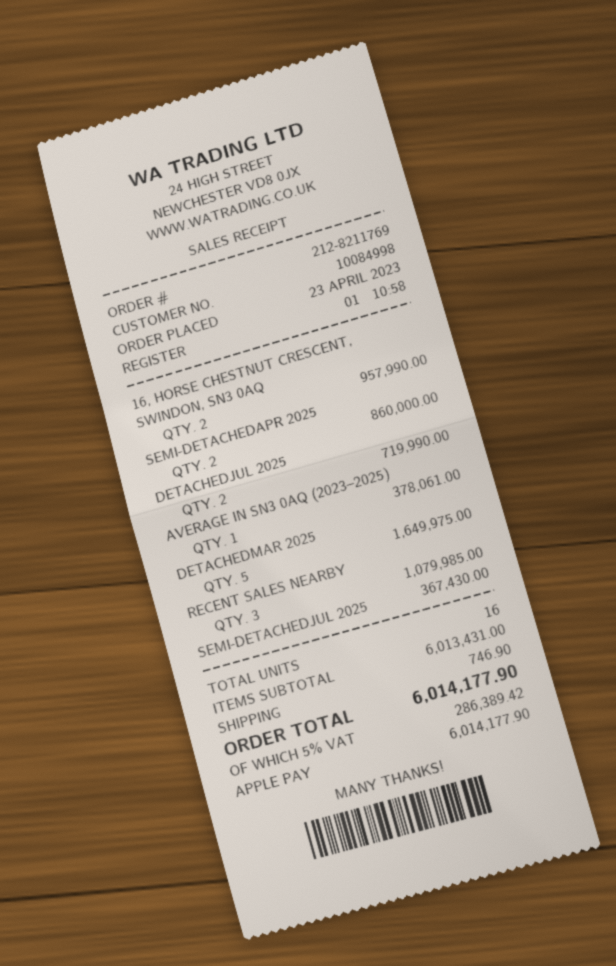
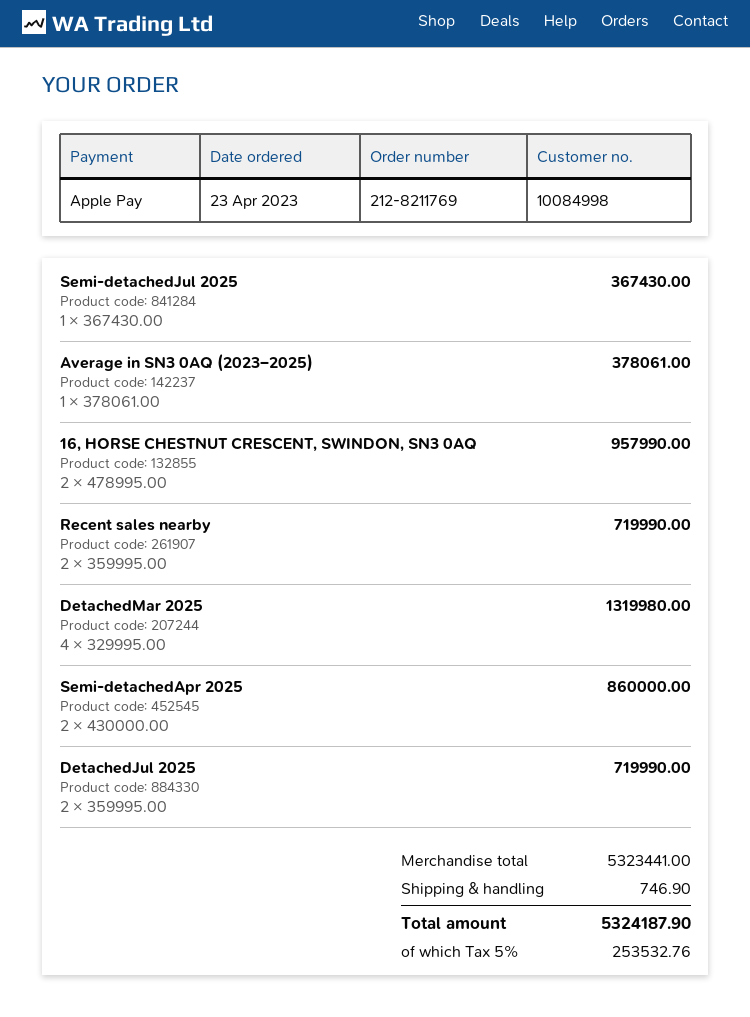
DETACHEDMAR 2025: 5 for 1649975.00 -> 4 for 1319980.00
RECENT SALES NEARBY: 3 for 1079985.00 -> 2 for 719990.00
subtotal: 6013431.00 -> 5323441.00
tax: 5% = 286389.42 -> 5% = 253532.76
total: 6014177.90 -> 5324187.90

